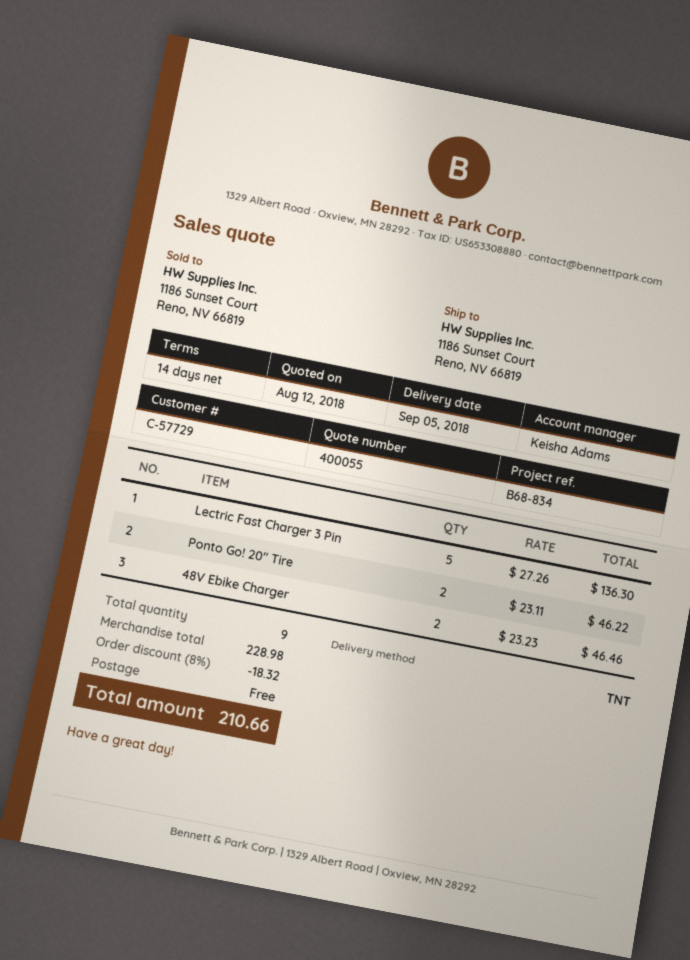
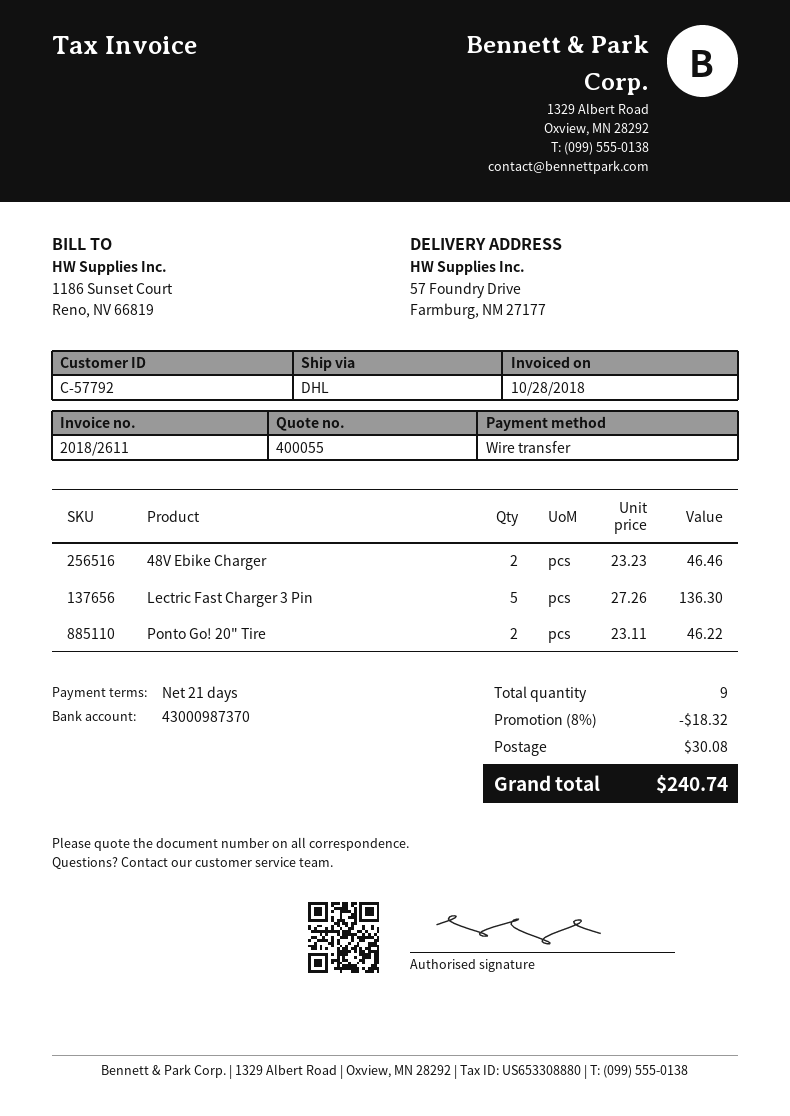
payment terms: 14 days -> 21 days
customer number: C-57729 -> C-57792
shipping method: TNT -> DHL
ship to: 1186 Sunset Court, Reno, NV 66819 -> 57 Foundry Drive, Farmburg, NM 27177
shipping: 0.00 -> 30.08
total: 210.66 -> 240.74

